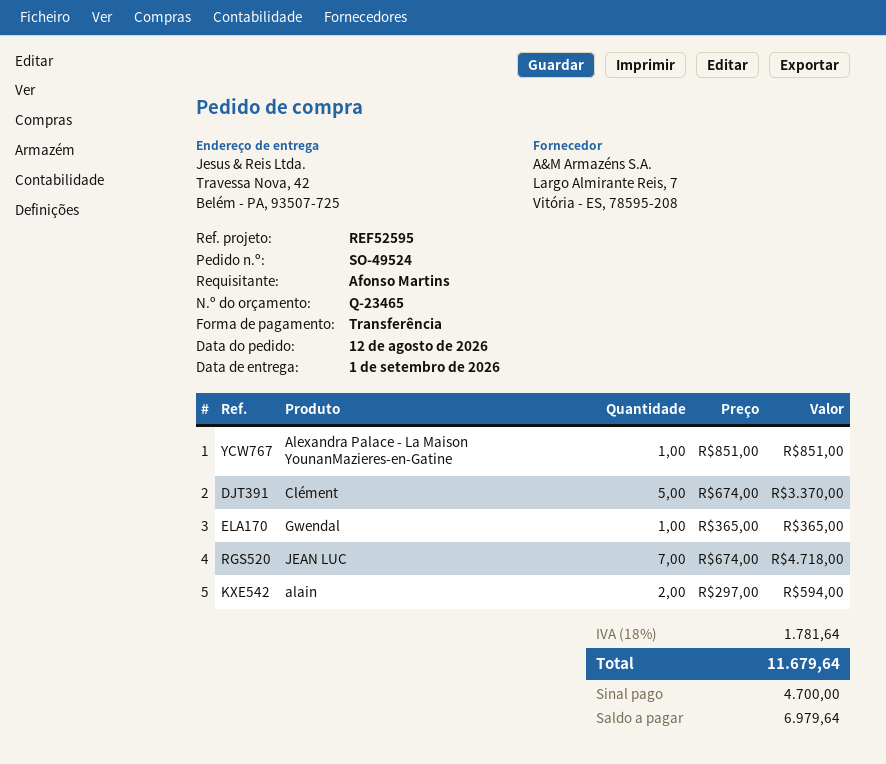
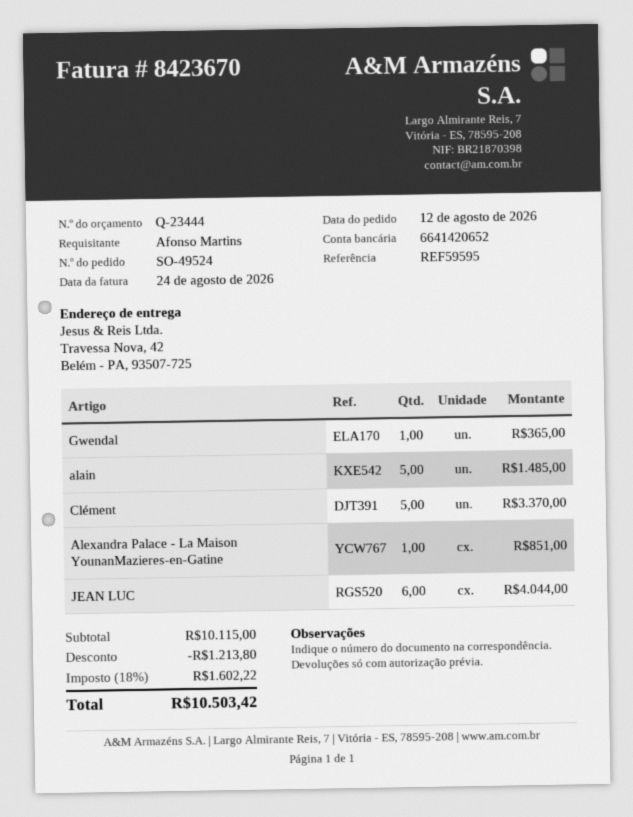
quote number: Q-23465 -> Q-23444
reference: REF52595 -> REF59595
JEAN LUC: 7 for 4718.00 -> 6 for 4044.00
alain: 2 for 594.00 -> 5 for 1485.00
discount: none -> 1213.80
tax: 18% = 1781.64 -> 18% = 1602.22
total: 11679.64 -> 10503.42

